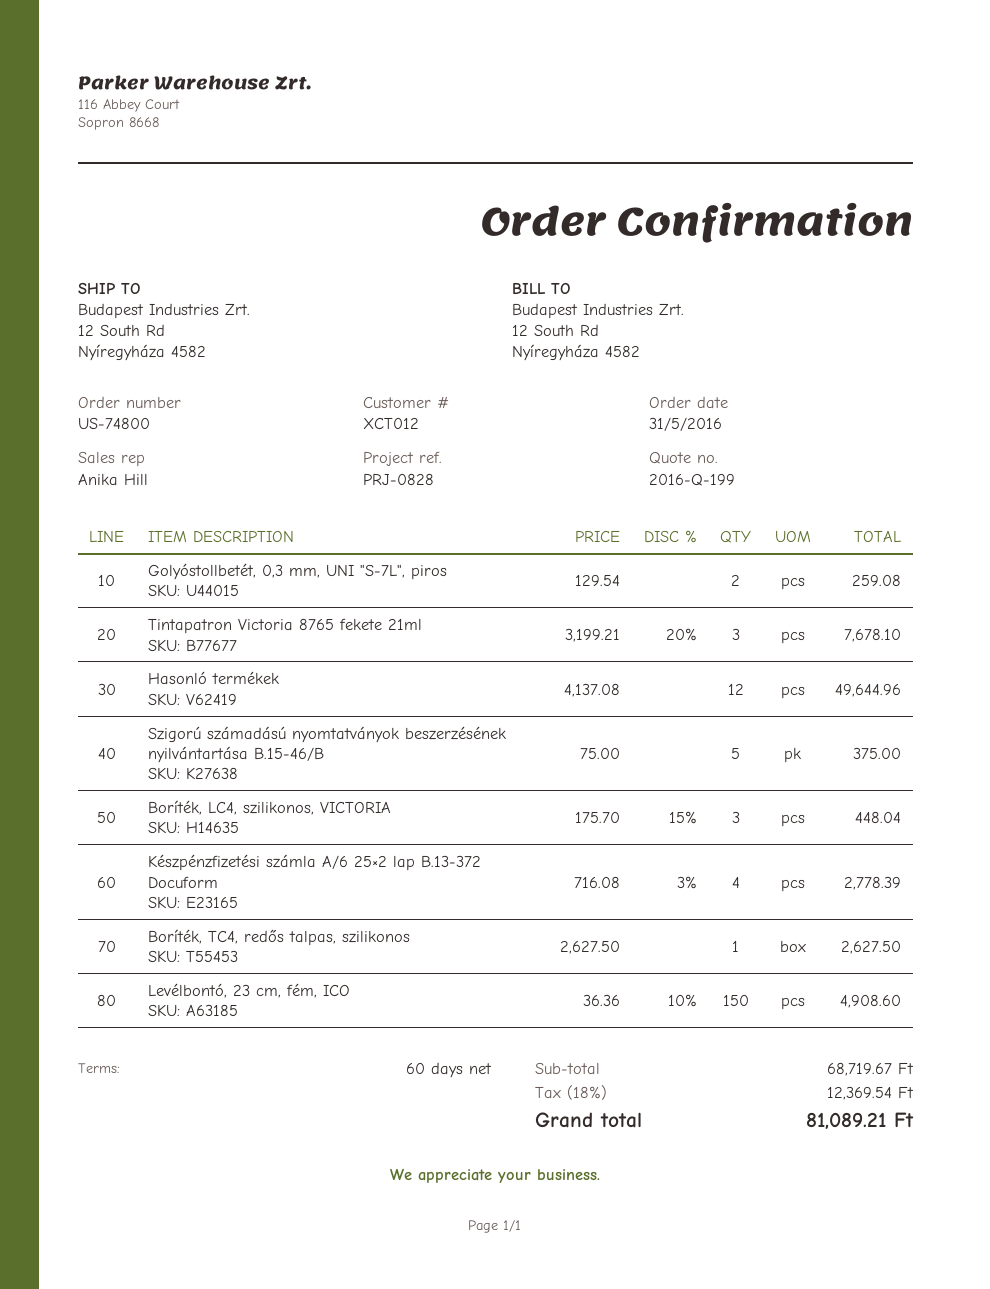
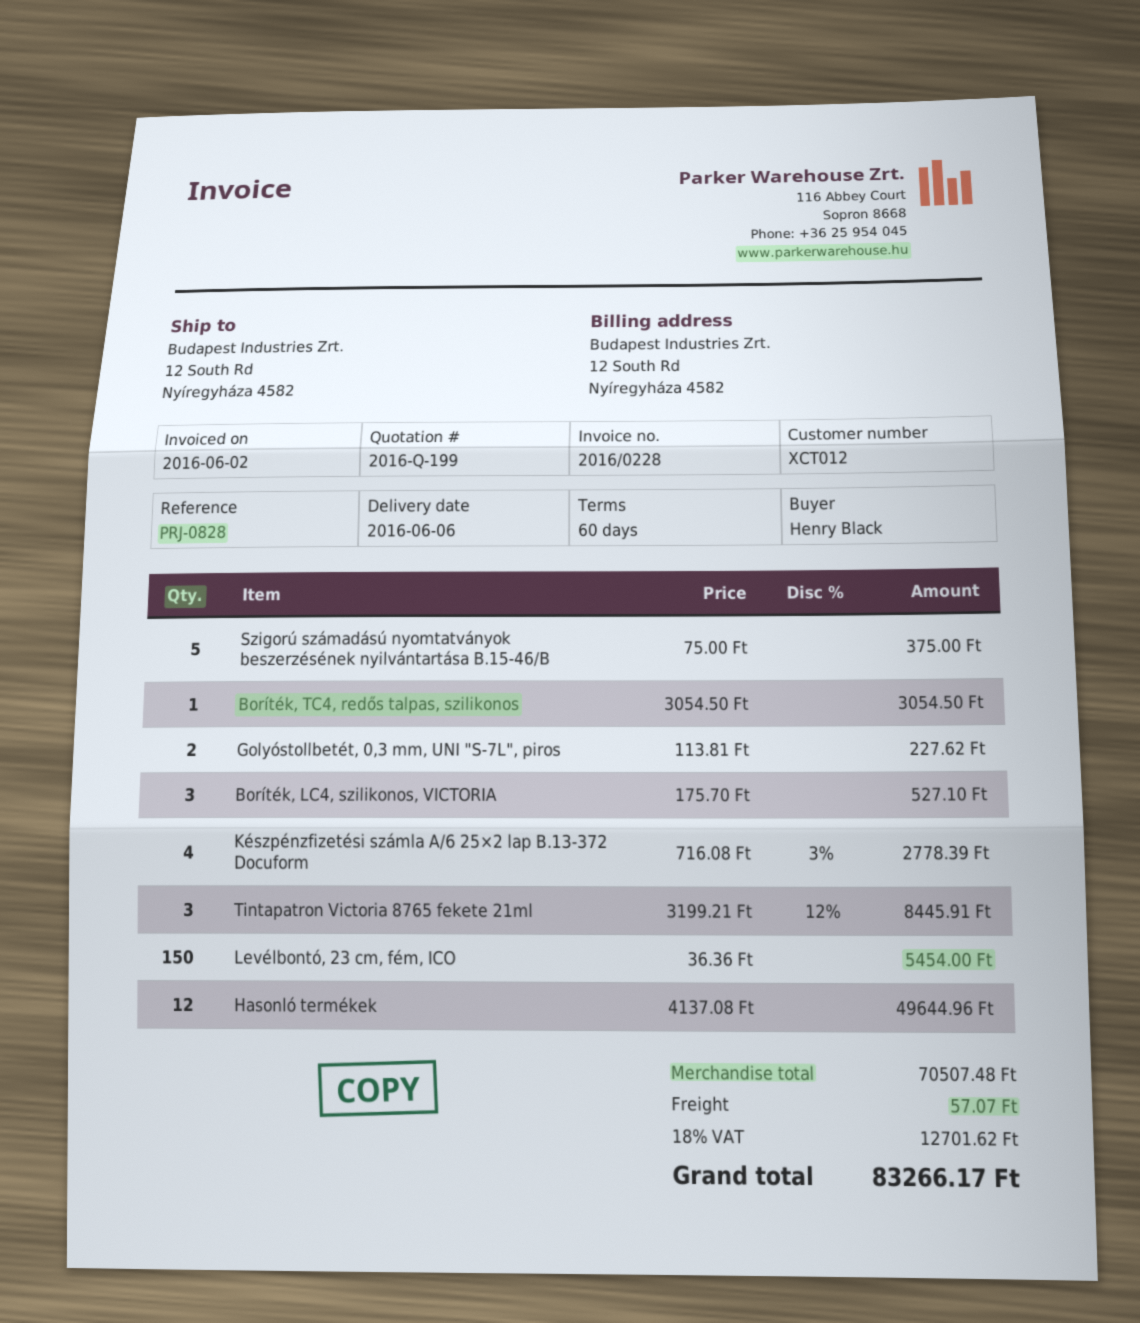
Golyóstollbetét, 0,3 mm, UNI "S-7L", piros: 2 x 129.54 = 259.08 -> 2 x 113.81 = 227.62
Tintapatron Victoria 8765 fekete 21ml: 3 x 3199.21 - 20% = 7678.10 -> 3 x 3199.21 - 12% = 8445.91
Boríték, LC4, szilikonos, VICTORIA: 3 x 175.70 - 15% = 448.04 -> 3 x 175.70 = 527.10
Boríték, TC4, redős talpas, szilikonos: 1 x 2627.50 = 2627.50 -> 1 x 3054.50 = 3054.50
Levélbontó, 23 cm, fém, ICO: 150 x 36.36 - 10% = 4908.60 -> 150 x 36.36 = 5454.00
subtotal: 68719.67 -> 70507.48
shipping: none -> 57.07
tax: 18% = 12369.54 -> 18% = 12701.62
total: 81089.21 -> 83266.17

